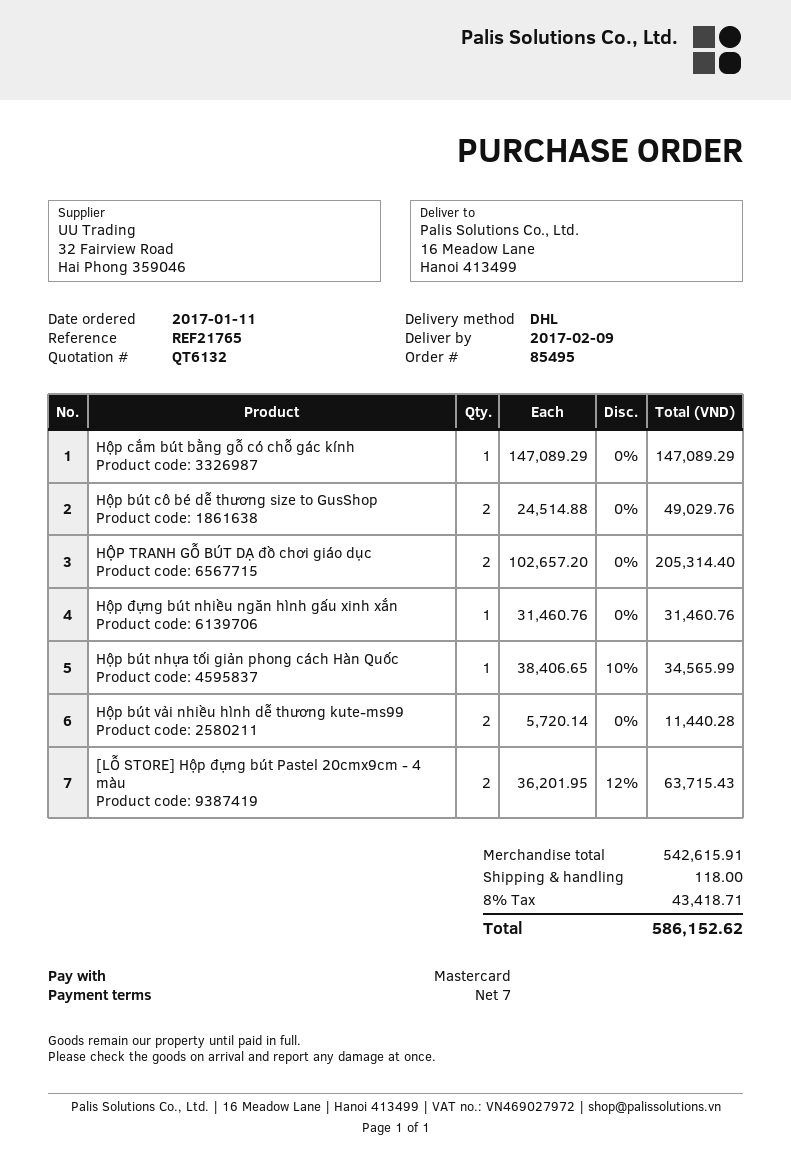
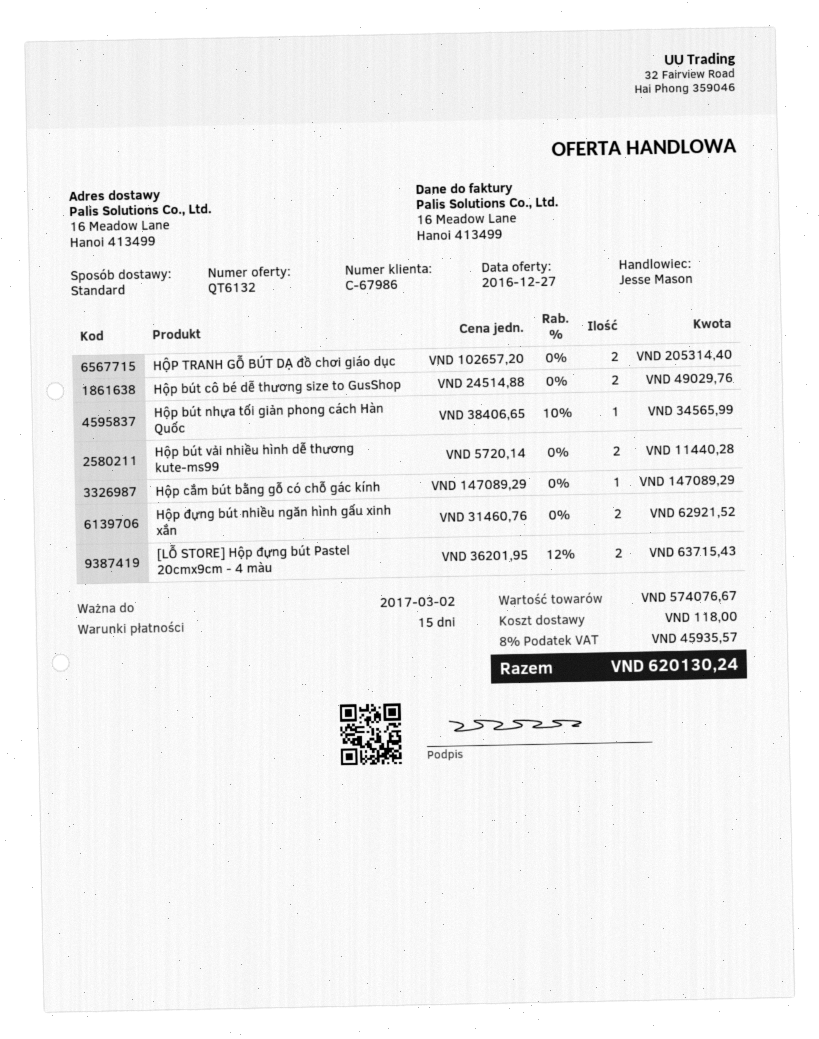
payment terms: 7 days -> 15 days
shipping method: DHL -> standard
Hộp đựng bút nhiều ngăn hình gấu xinh xắn: 1 x 31460.76 = 31460.76 -> 2 x 31460.76 = 62921.52
subtotal: 542615.91 -> 574076.67
tax: 8% = 43418.71 -> 8% = 45935.57
total: 586152.62 -> 620130.24

